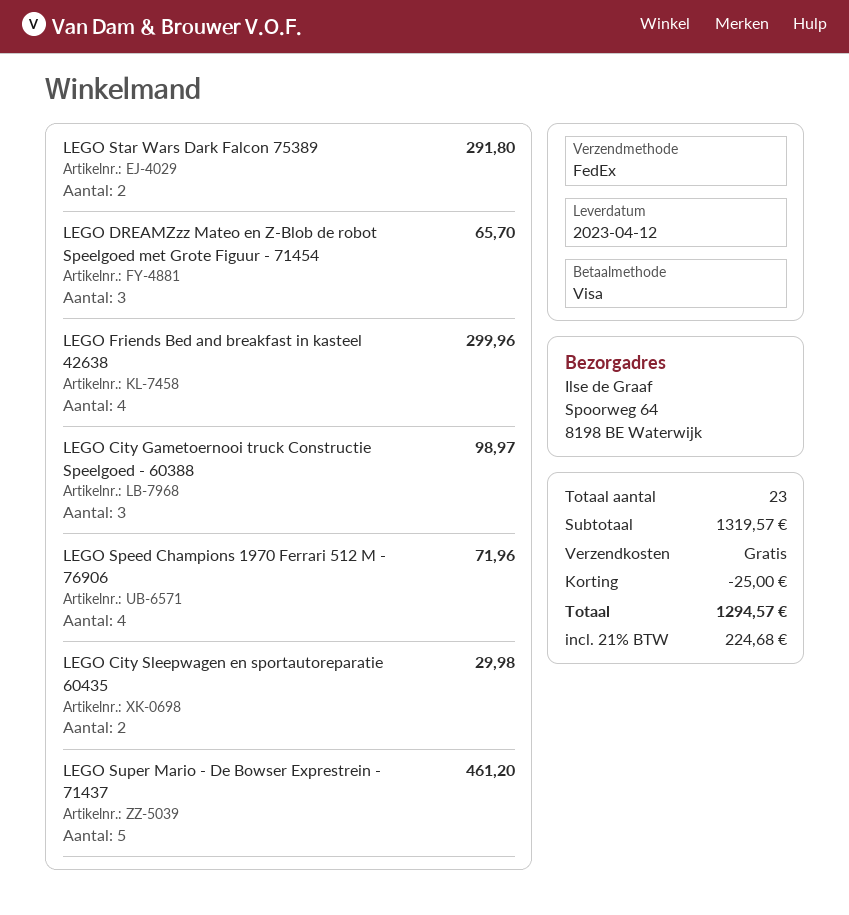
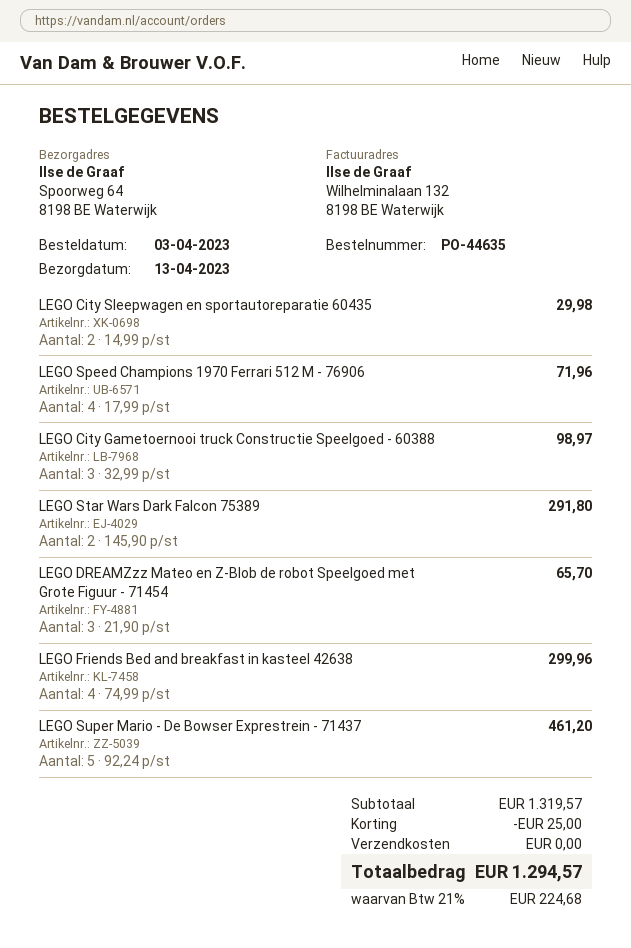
delivery date: 2023-04-12 -> 2023-04-13

